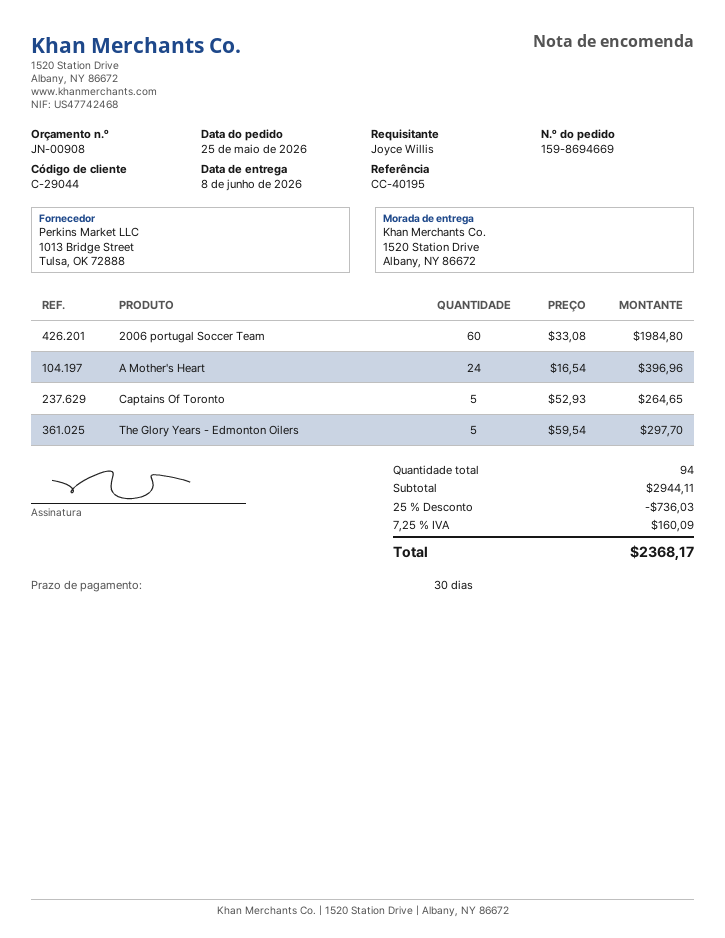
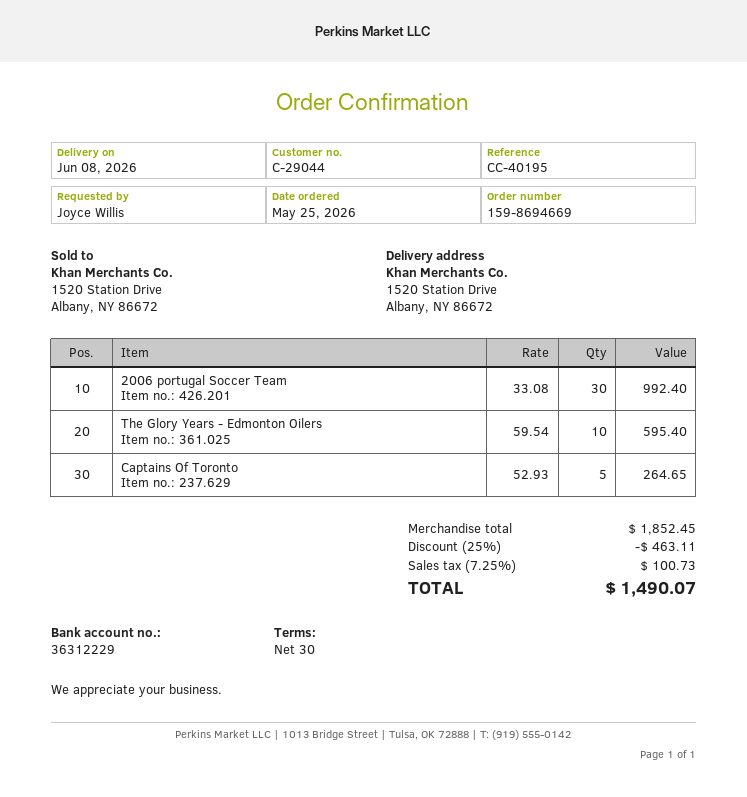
2006 portugal Soccer Team: 60 x 33.08 = 1984.80 -> 30 x 33.08 = 992.40
A Mother's Heart: 24 x 16.54 = 396.96 -> none
The Glory Years - Edmonton Oilers: 5 x 59.54 = 297.70 -> 10 x 59.54 = 595.40
subtotal: 2944.11 -> 1852.45
discount: 25% = 736.03 -> 25% = 463.11
tax: 7.25% = 160.09 -> 7.25% = 100.73
total: 2368.17 -> 1490.07

